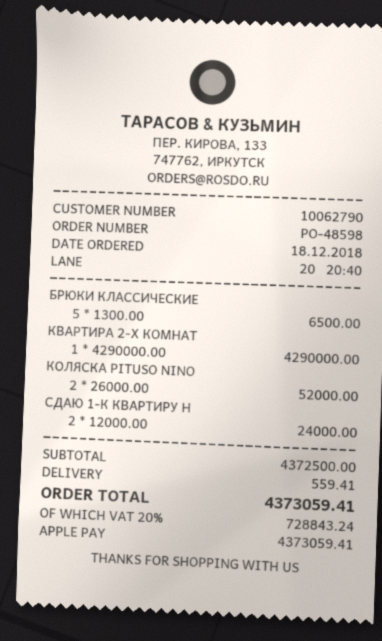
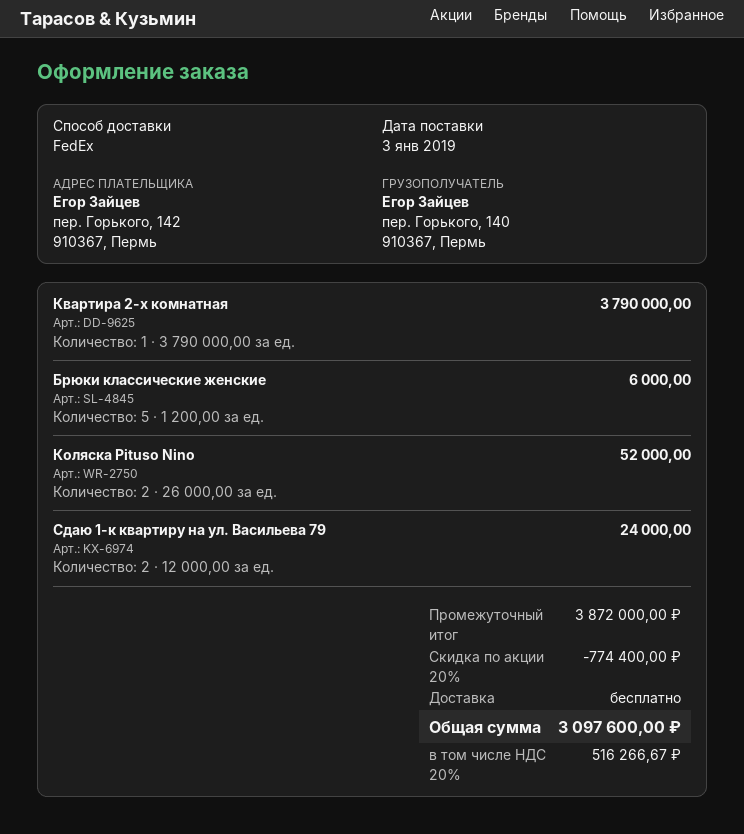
БРЮКИ КЛАССИЧЕСКИЕ: 5 x 1300.00 = 6500.00 -> 5 x 1200.00 = 6000.00
КВАРТИРА 2-Х КОМНАТ: 1 x 4290000.00 = 4290000.00 -> 1 x 3790000.00 = 3790000.00
subtotal: 4372500.00 -> 3872000.00
discount: none -> 20% = 774400.00
shipping: 559.41 -> 0.00
tax: 20% = 728843.24 -> 20% = 516266.67
total: 4373059.41 -> 3097600.00

